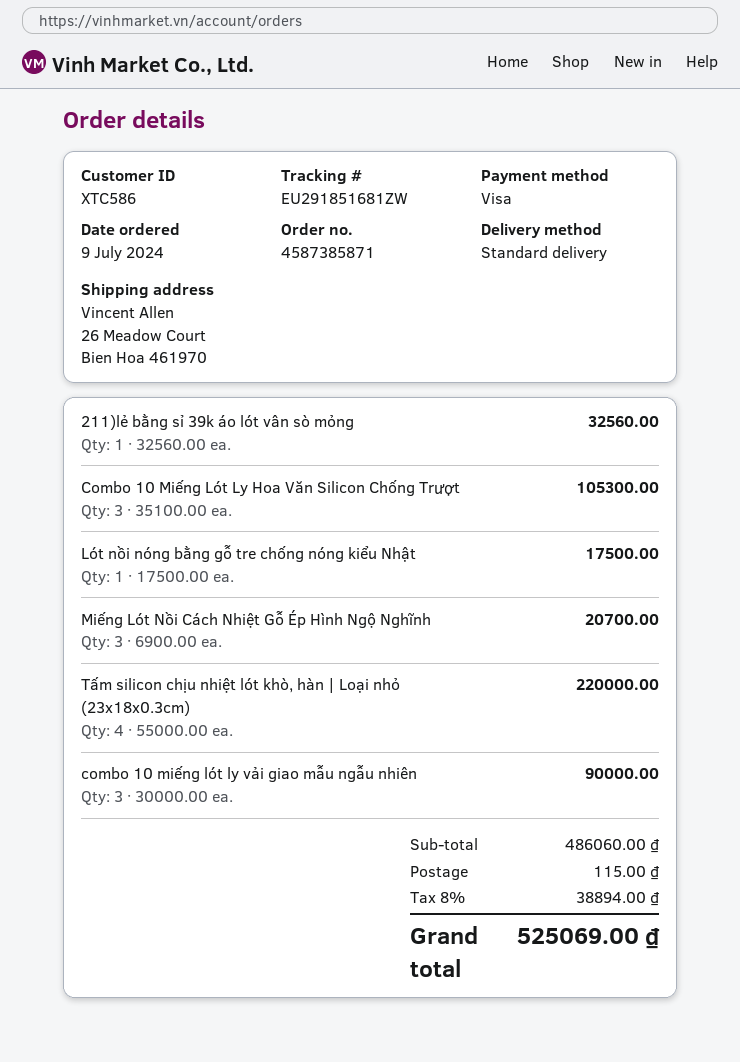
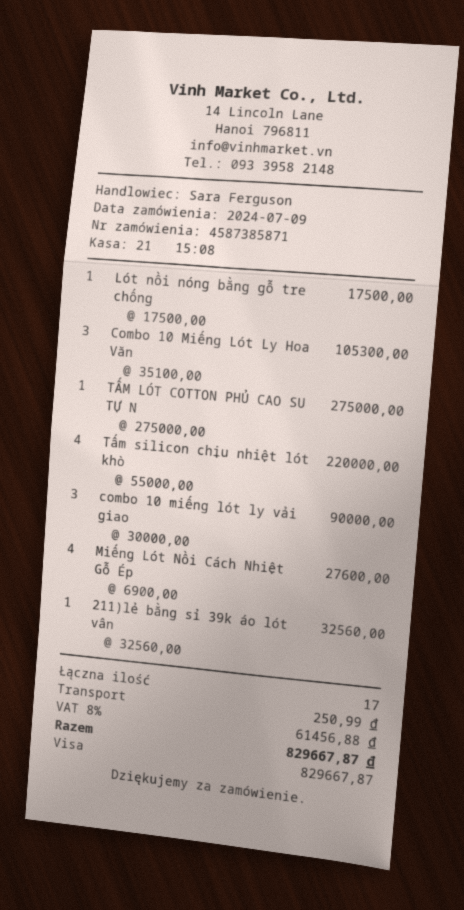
Miếng Lót Nồi Cách Nhiệt Gỗ Ép Hình Ngộ Nghĩnh: 3 x 6900.00 = 20700.00 -> 4 x 6900.00 = 27600.00
TẤM LÓT COTTON PHỦ CAO SU TỰ N: none -> 1 x 275000.00 = 275000.00
shipping: 115.00 -> 250.99
tax: 8% = 38894.00 -> 8% = 61456.88
total: 525069.00 -> 829667.87

